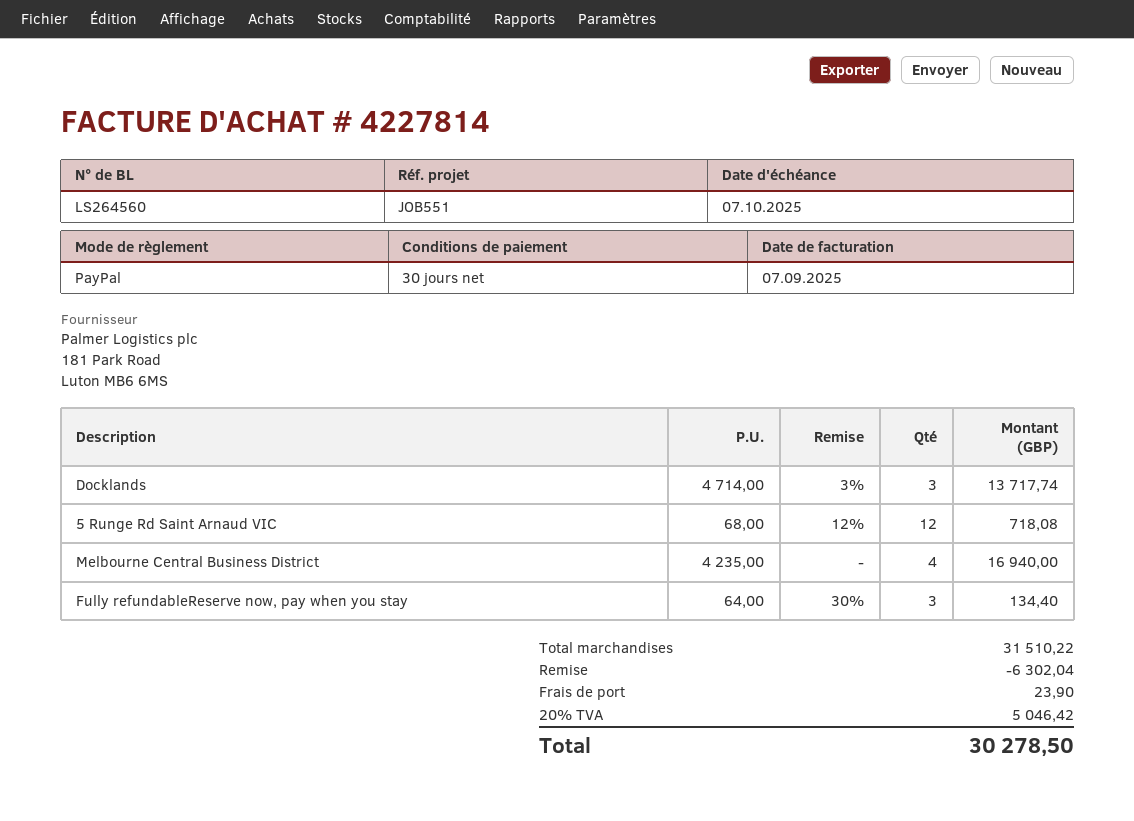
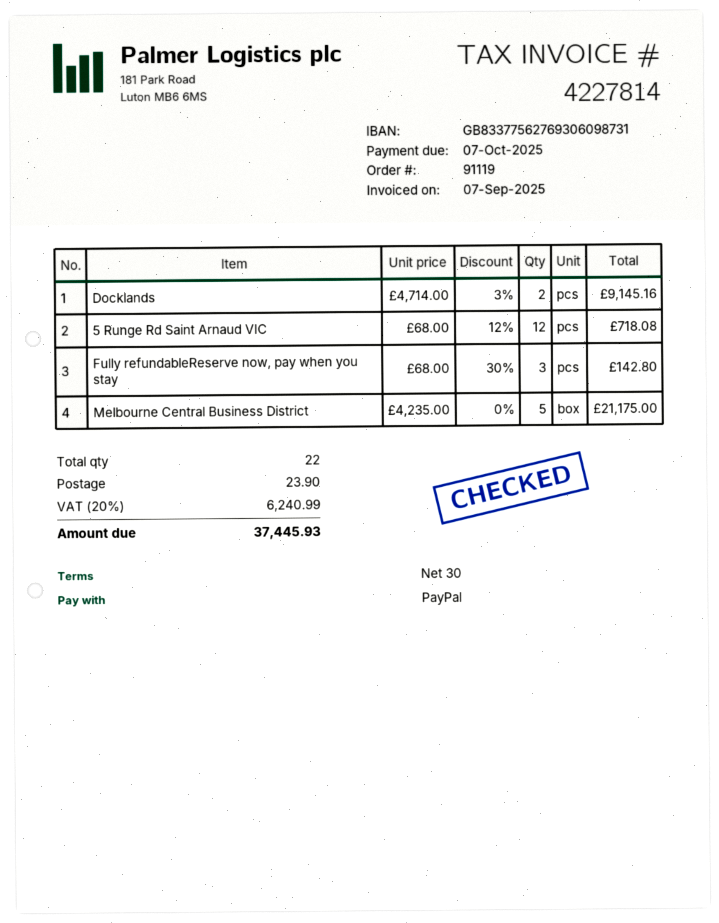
Docklands: 3 x 4714.00 - 3% = 13717.74 -> 2 x 4714.00 - 3% = 9145.16
Melbourne Central Business District: 4 x 4235.00 = 16940.00 -> 5 x 4235.00 = 21175.00
Fully refundableReserve now, pay when you stay: 3 x 64.00 - 30% = 134.40 -> 3 x 68.00 - 30% = 142.80
discount: 6302.04 -> none
tax: 20% = 5046.42 -> 20% = 6240.99
total: 30278.50 -> 37445.93

